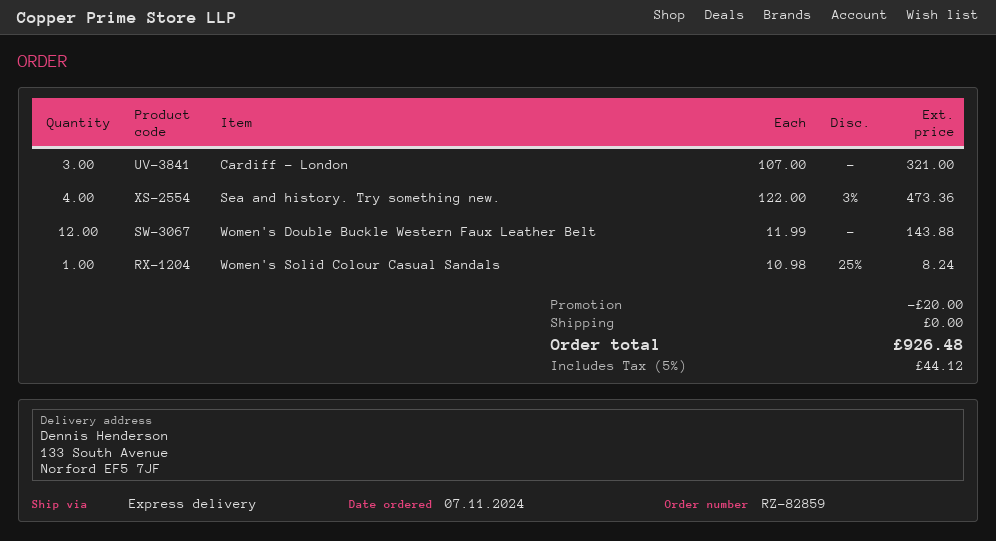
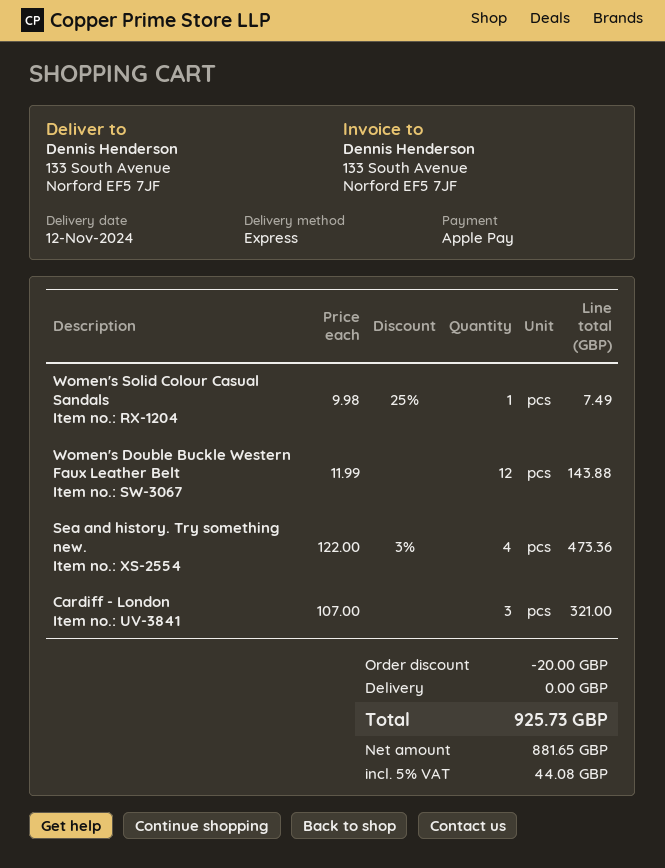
Women's Solid Colour Casual Sandals: 1 x 10.98 - 25% = 8.24 -> 1 x 9.98 - 25% = 7.49
tax: 5% = 44.12 -> 5% = 44.08
total: 926.48 -> 925.73

